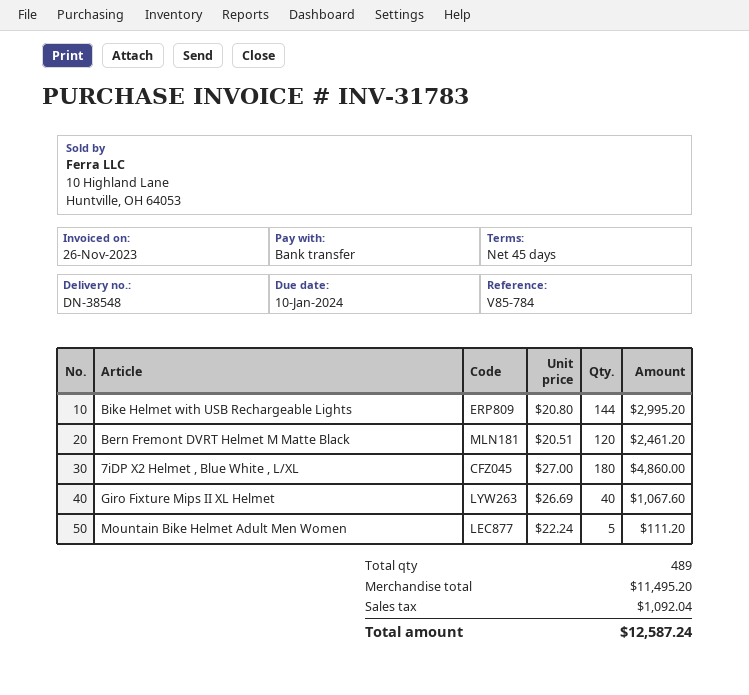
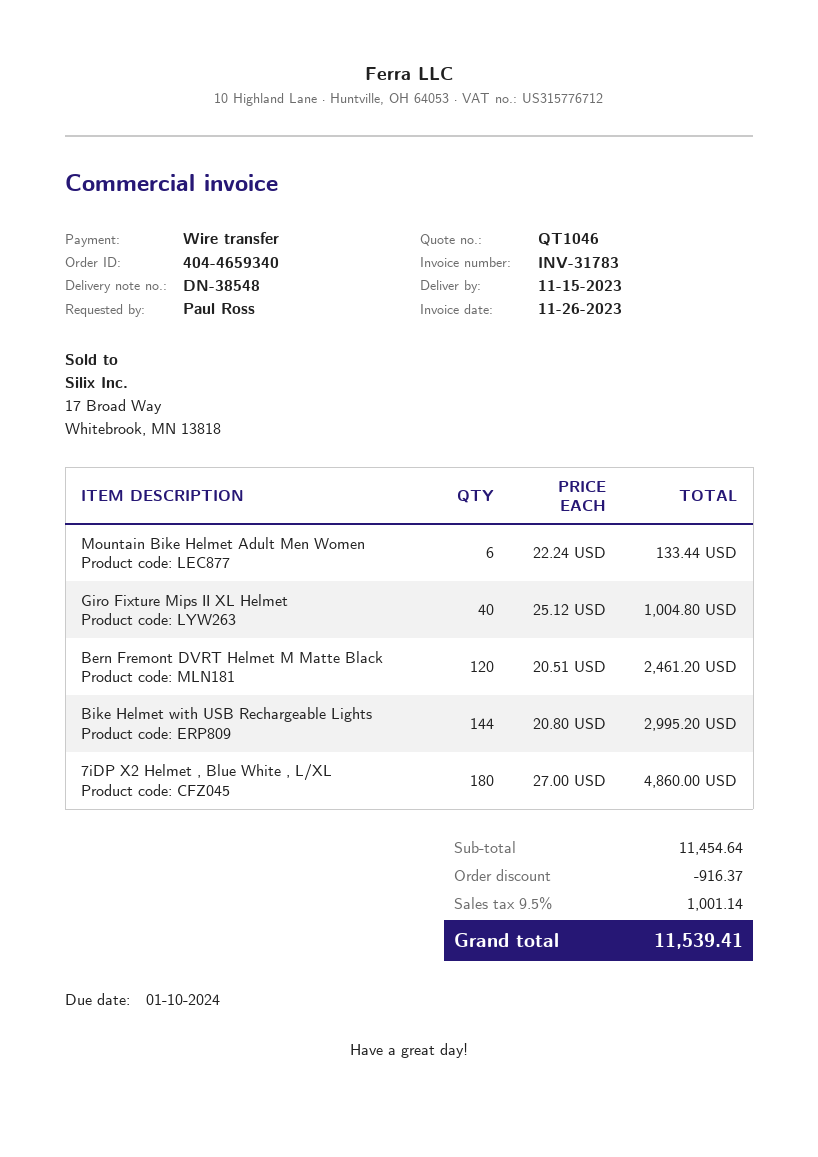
Giro Fixture Mips II XL Helmet: 40 x 26.69 = 1067.60 -> 40 x 25.12 = 1004.80
Mountain Bike Helmet Adult Men Women: 5 x 22.24 = 111.20 -> 6 x 22.24 = 133.44
subtotal: 11495.20 -> 11454.64
discount: none -> 916.37
tax: 1092.04 -> 1001.14
total: 12587.24 -> 11539.41

